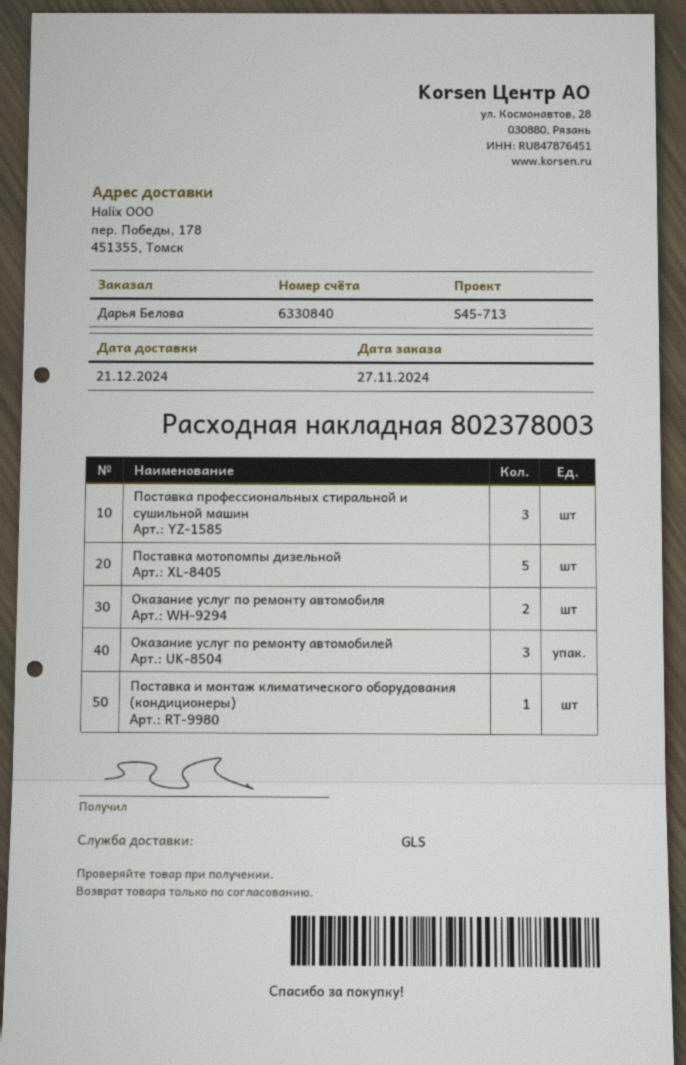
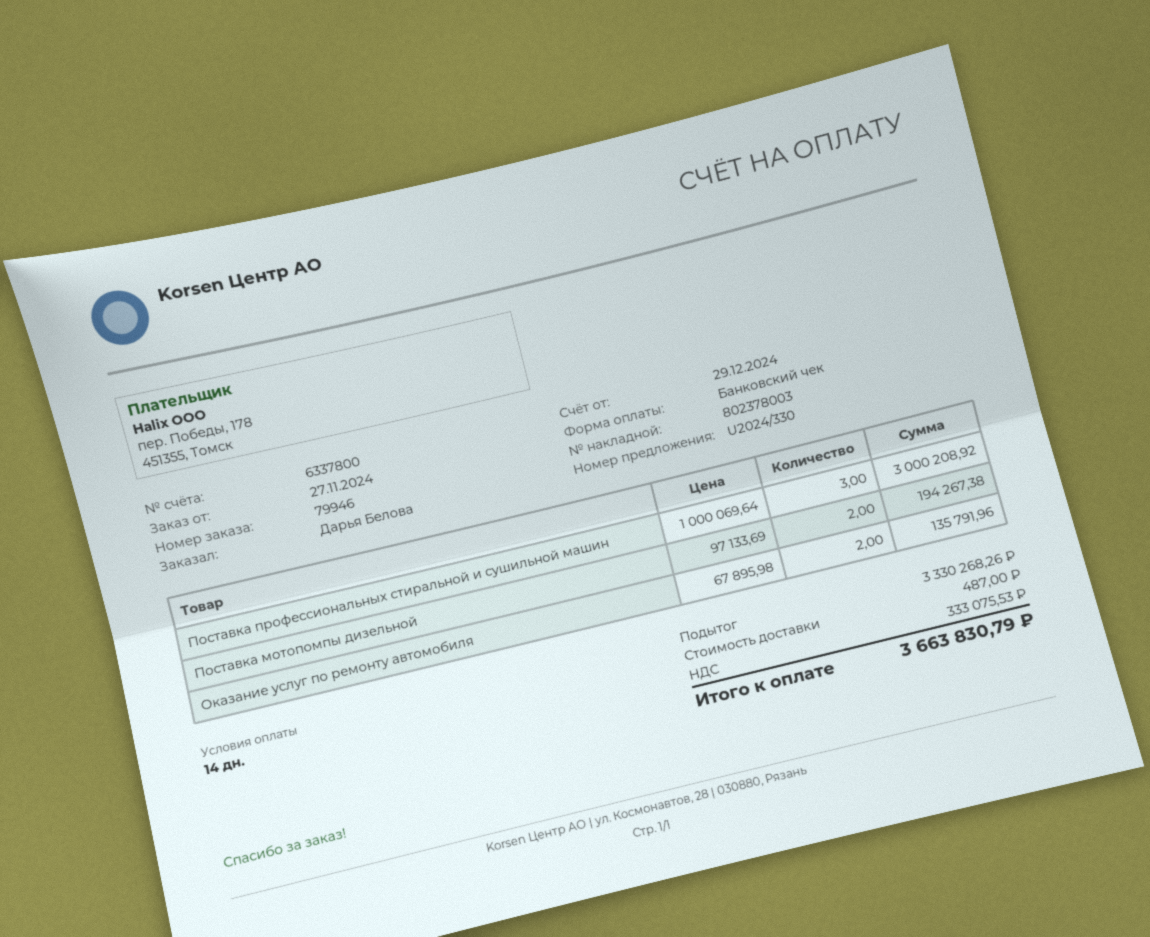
invoice number: 6330840 -> 6337800
Поставка мотопомпы дизельной: 5 -> 2
Оказание услуг по ремонту автомобилей: 3 -> none
Поставка и монтаж климатического оборудования (кондиционеры): 1 -> none

